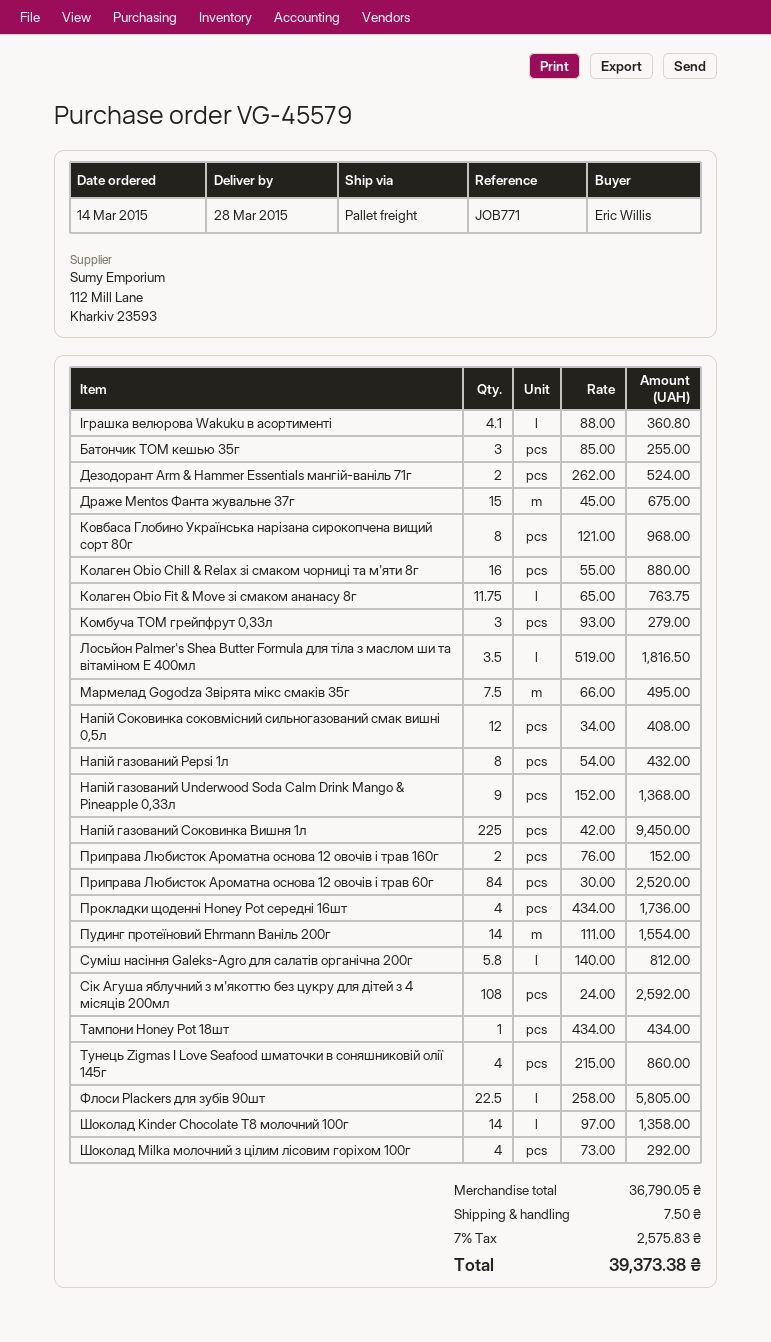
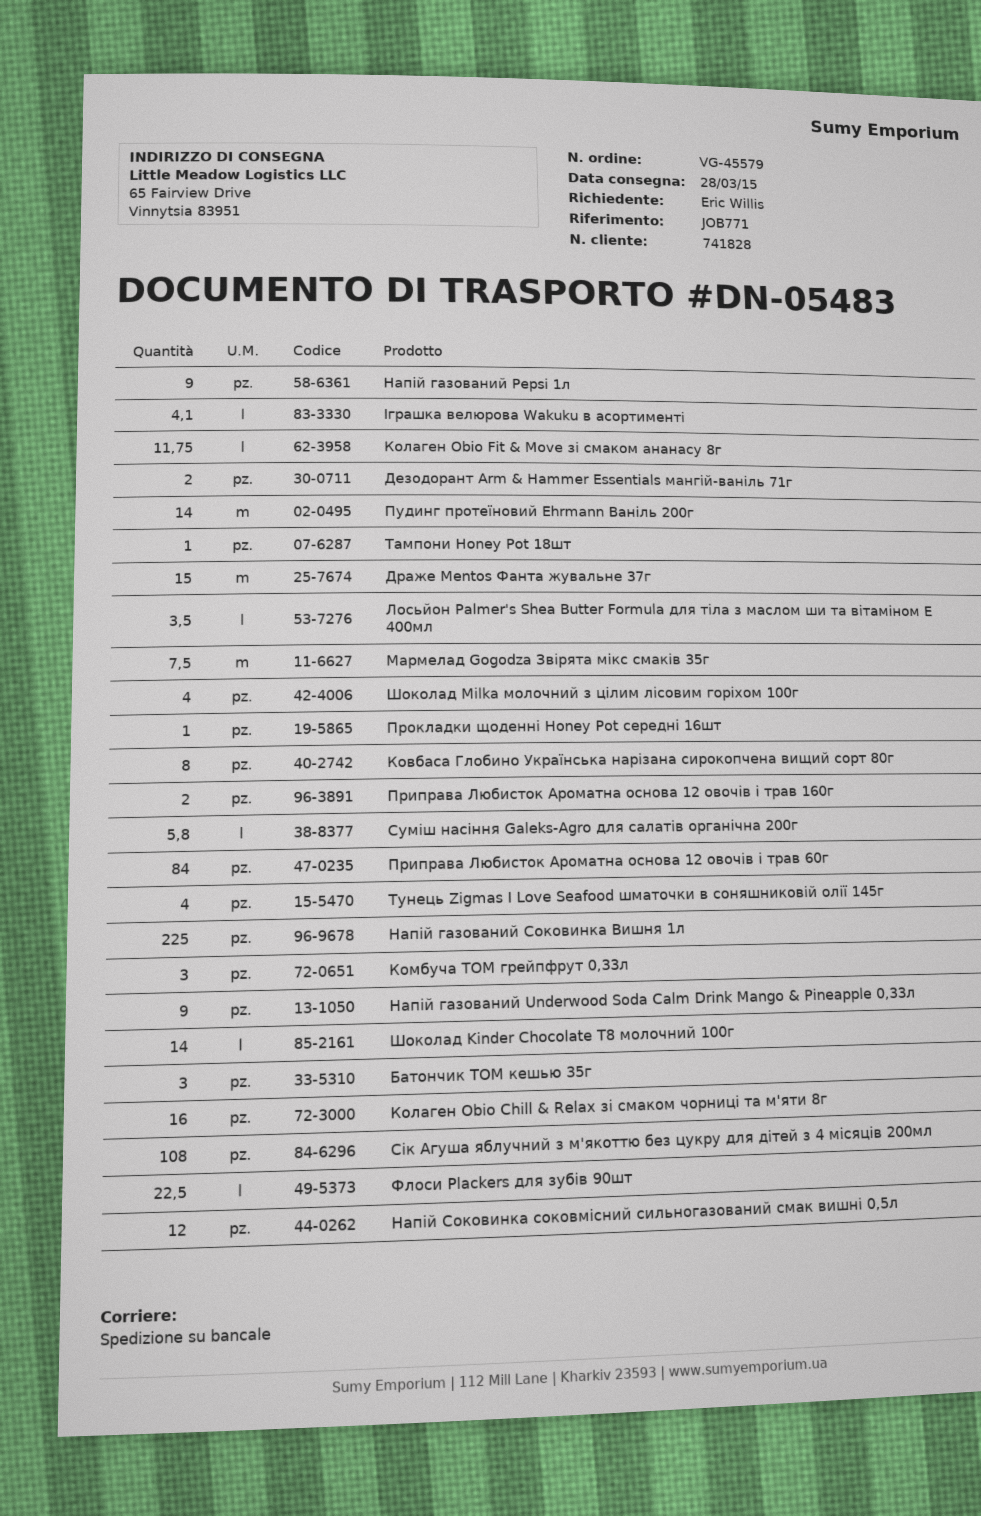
Напій газований Pepsi 1л: 8 -> 9
Прокладки щоденні Honey Pot середні 16шт: 4 -> 1

